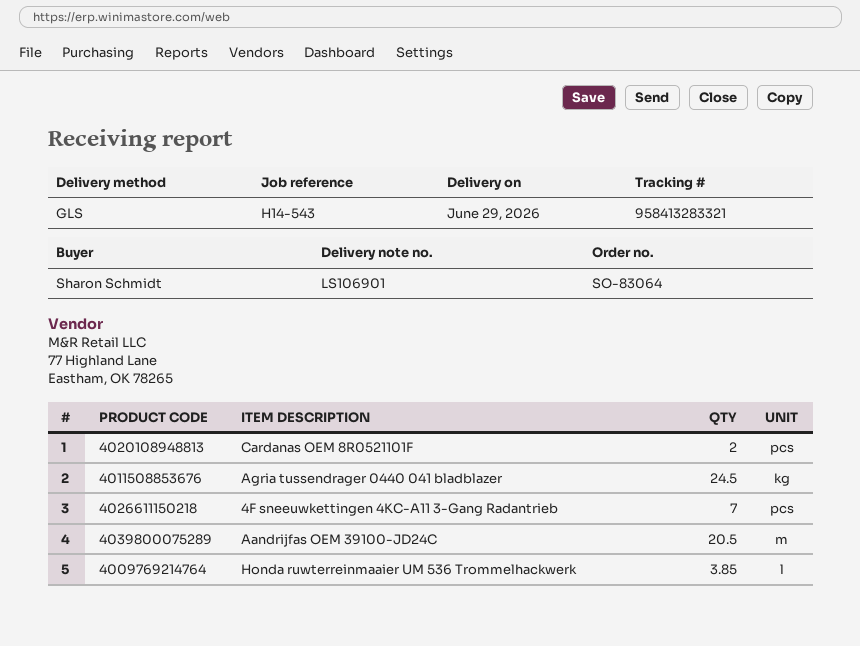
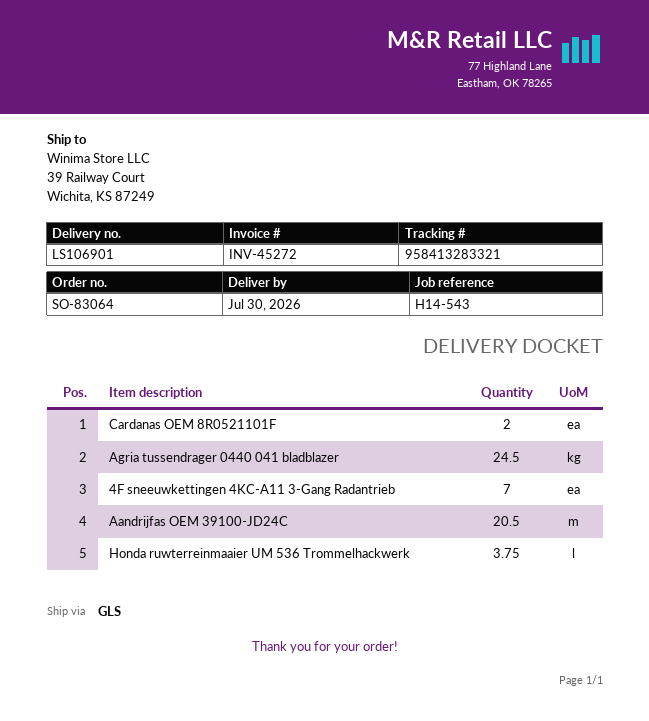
delivery date: 2026-06-29 -> 2026-07-30
Honda ruwterreinmaaier UM 536 Trommelhackwerk: 3.85 -> 3.75

